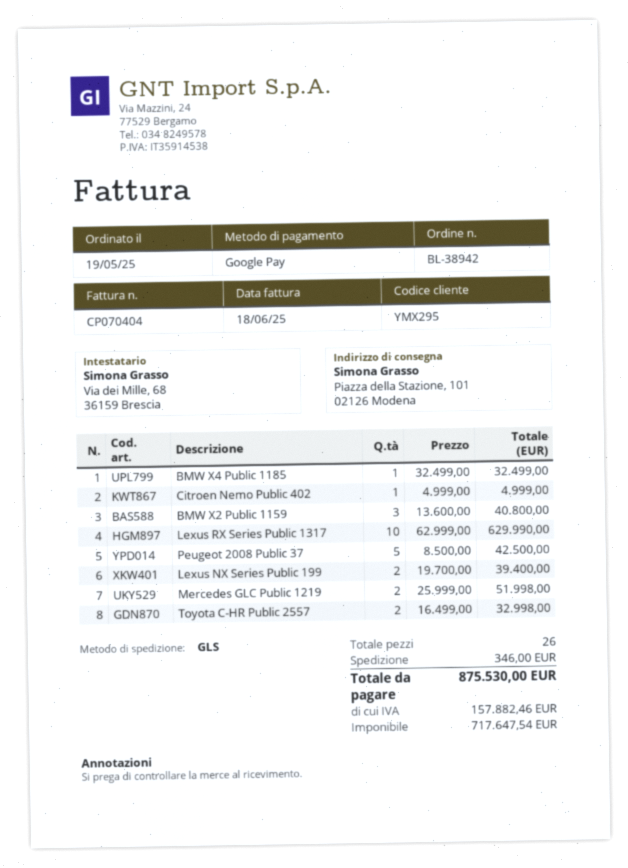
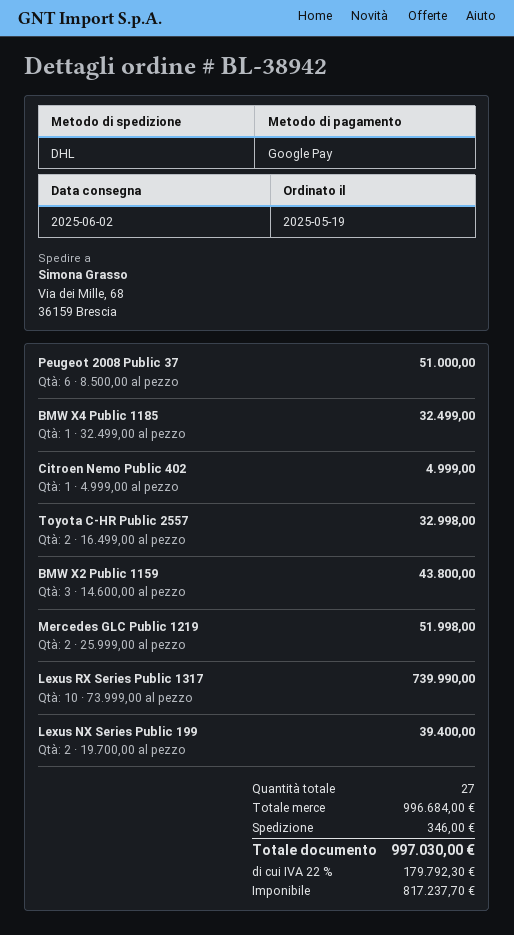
shipping method: GLS -> DHL
ship to: Piazza della Stazione, 101, 02126 Modena -> Via dei Mille, 68, 36159 Brescia
BMW X2 Public 1159: 3 x 13600.00 = 40800.00 -> 3 x 14600.00 = 43800.00
Lexus RX Series Public 1317: 10 x 62999.00 = 629990.00 -> 10 x 73999.00 = 739990.00
Peugeot 2008 Public 37: 5 x 8500.00 = 42500.00 -> 6 x 8500.00 = 51000.00
total quantity: 26 -> 27
net: 717647.54 -> 817237.70
tax: 157882.46 -> 179792.30
total: 875530.00 -> 997030.00

